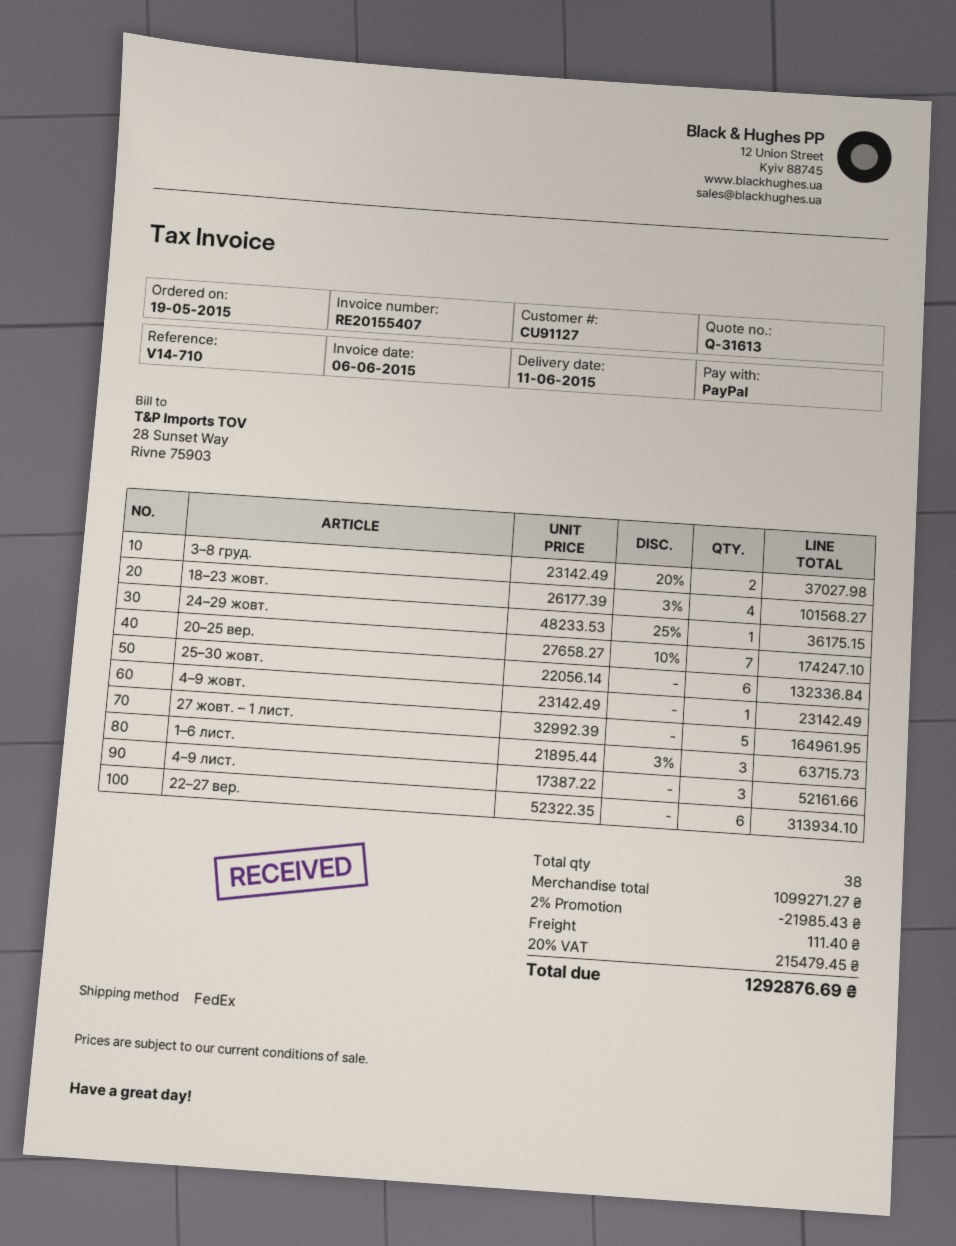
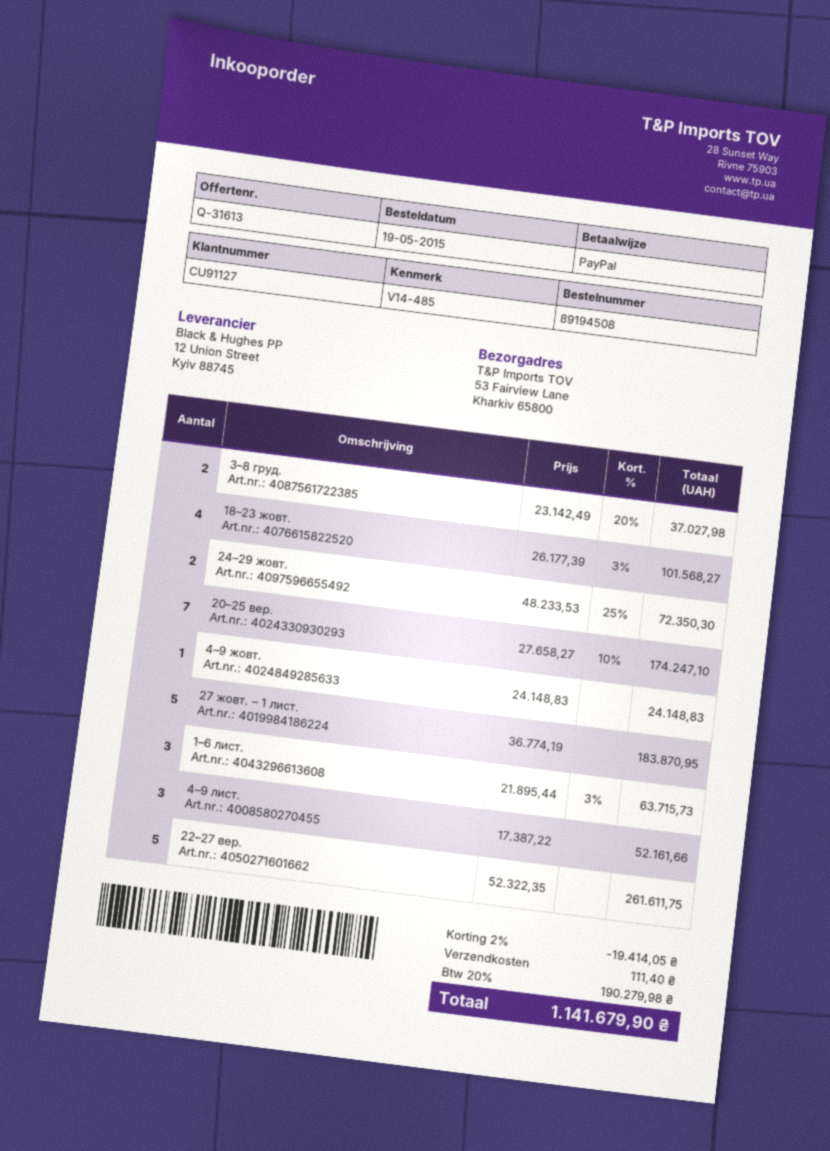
reference: V14-710 -> V14-485
24–29 жовт.: 1 x 48233.53 - 25% = 36175.15 -> 2 x 48233.53 - 25% = 72350.30
25–30 жовт.: 6 x 22056.14 = 132336.84 -> none
4–9 жовт.: 1 x 23142.49 = 23142.49 -> 1 x 24148.83 = 24148.83
27 жовт. – 1 лист.: 5 x 32992.39 = 164961.95 -> 5 x 36774.19 = 183870.95
22–27 вер.: 6 x 52322.35 = 313934.10 -> 5 x 52322.35 = 261611.75
discount: 2% = 21985.43 -> 2% = 19414.05
tax: 20% = 215479.45 -> 20% = 190279.98
total: 1292876.69 -> 1141679.90

